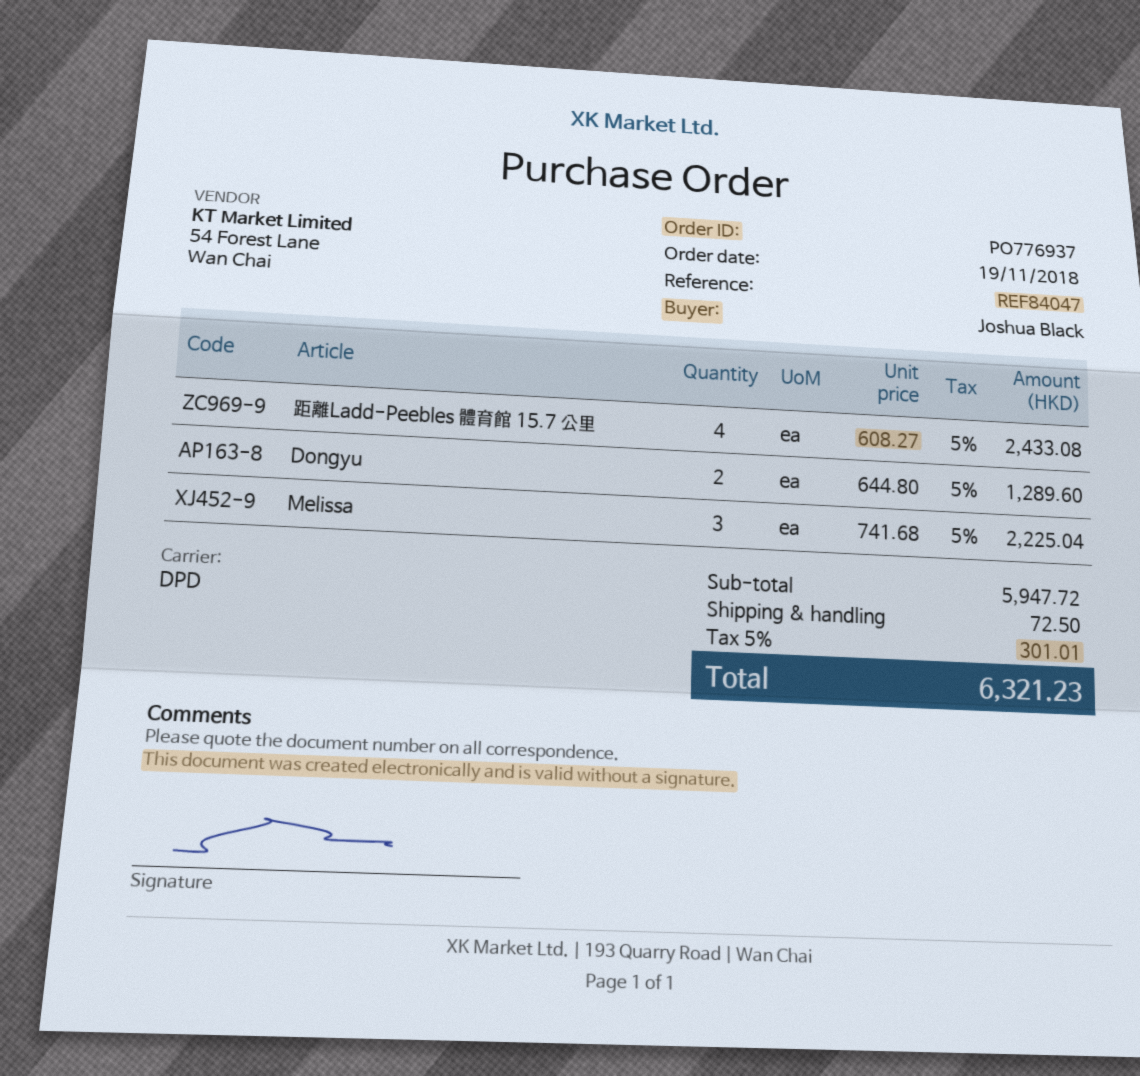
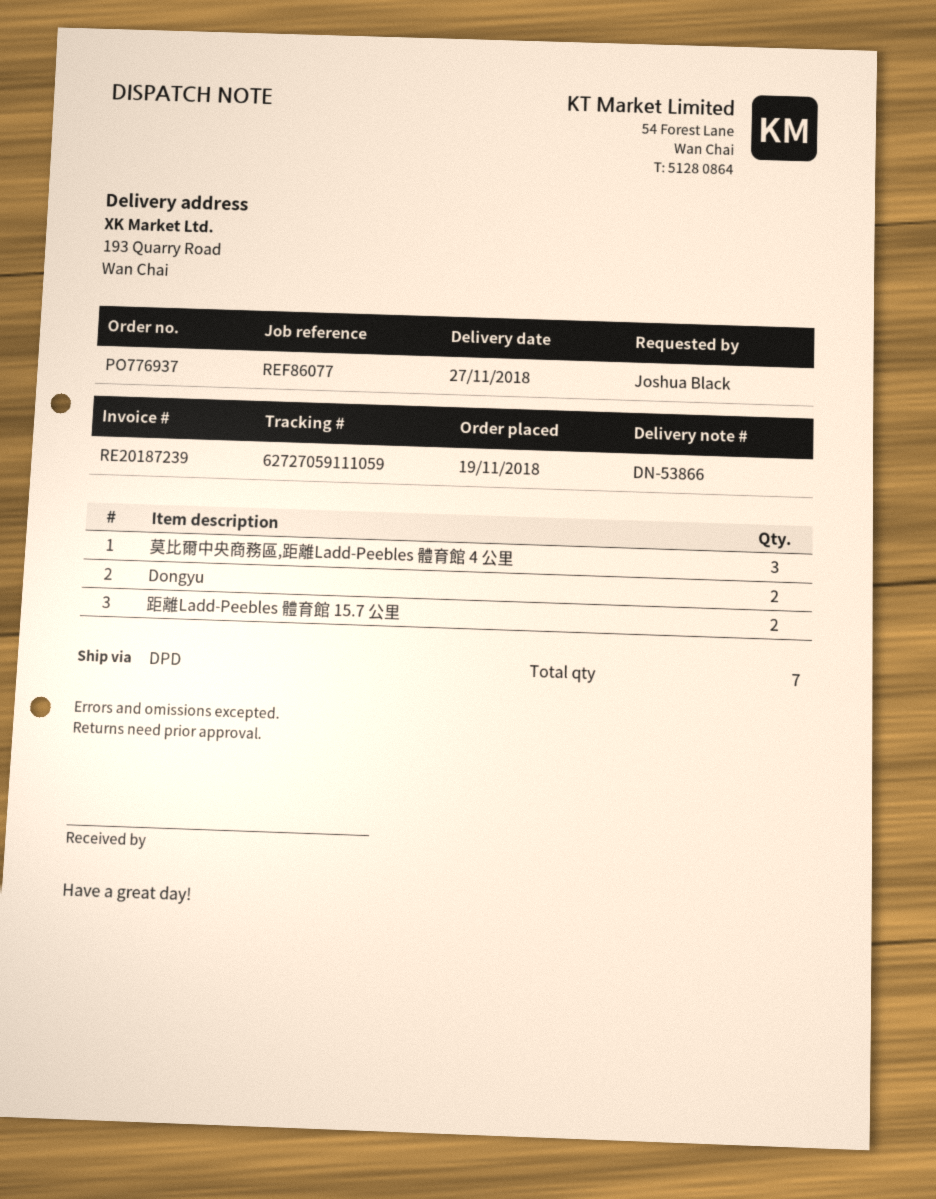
reference: REF84047 -> REF86077
距離Ladd-Peebles 體育館 15.7 公里: 4 -> 2
Melissa: 3 -> none
莫比爾中央商務區,距離Ladd-Peebles 體育館 4 公里: none -> 3

